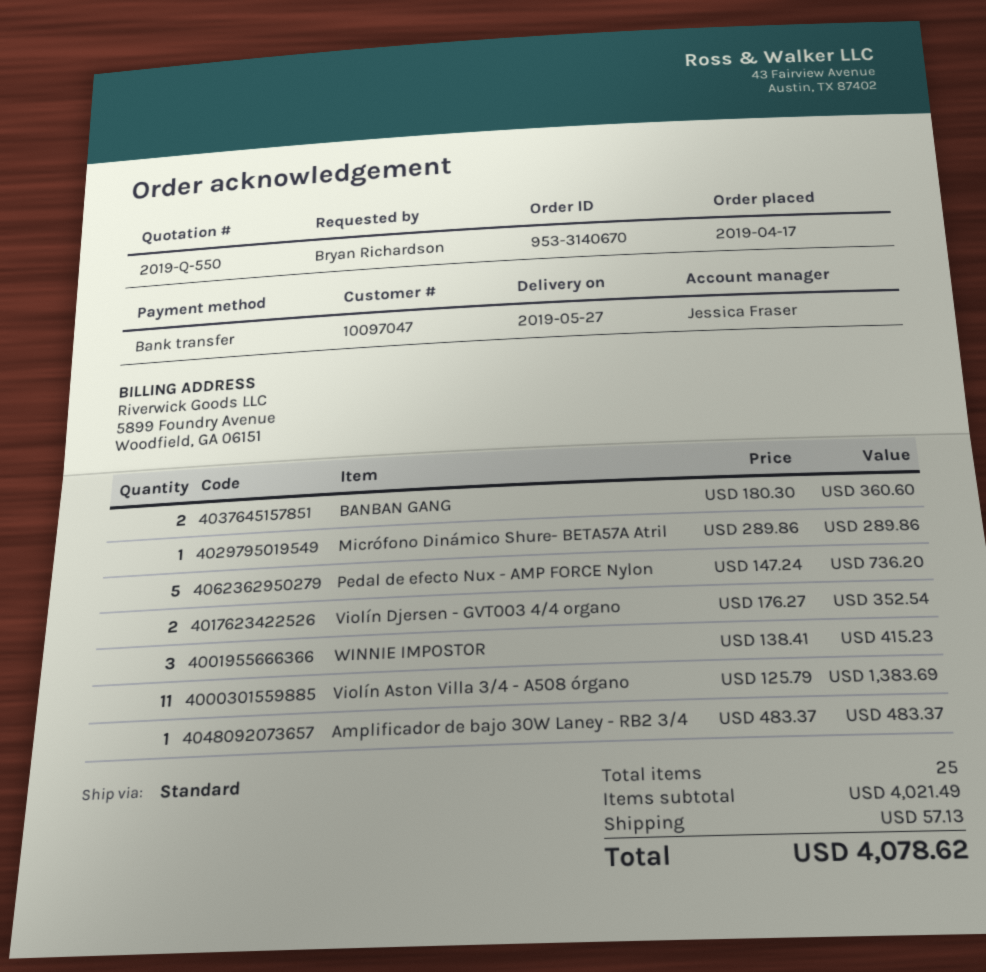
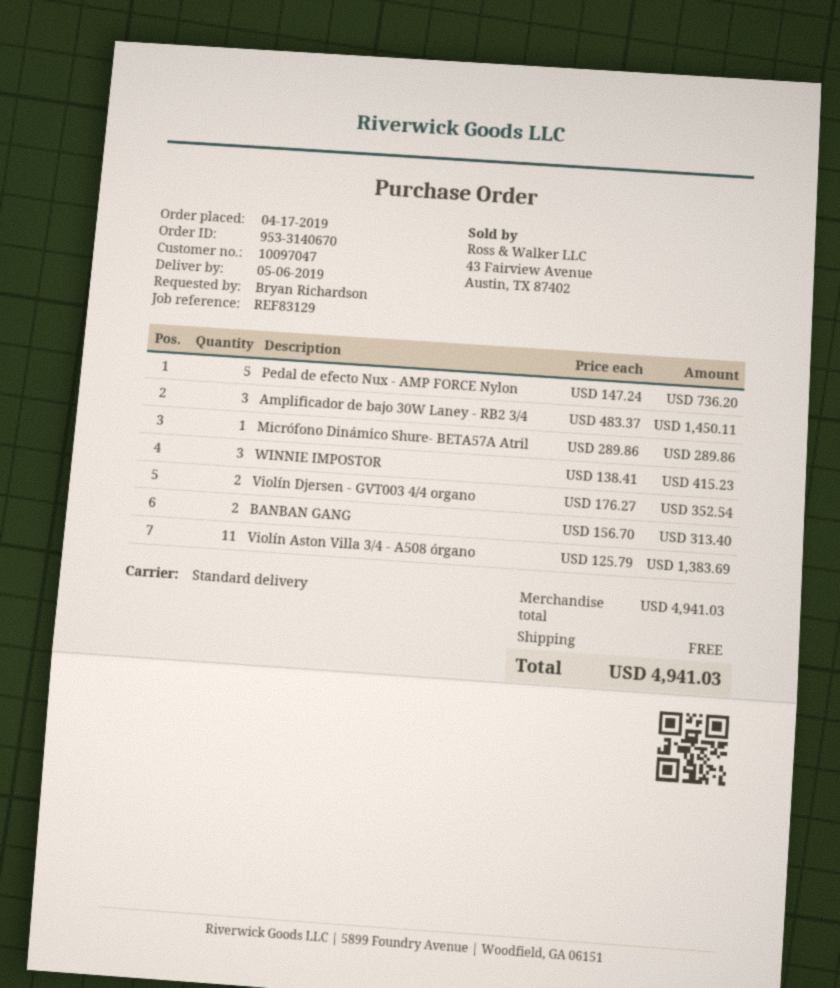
delivery date: 2019-05-27 -> 2019-05-06
BANBAN GANG: 2 x 180.30 = 360.60 -> 2 x 156.70 = 313.40
Amplificador de bajo 30W Laney - RB2 3/4: 1 x 483.37 = 483.37 -> 3 x 483.37 = 1450.11
subtotal: 4021.49 -> 4941.03
shipping: 57.13 -> 0.00
total: 4078.62 -> 4941.03

